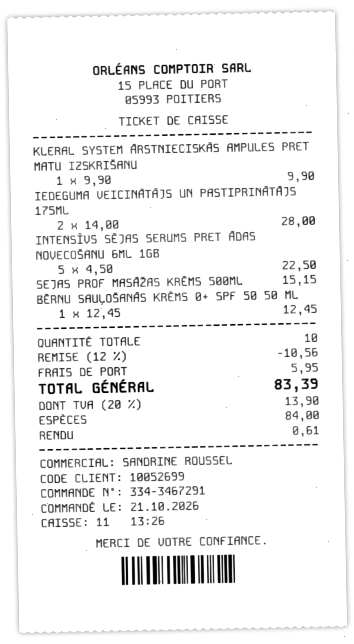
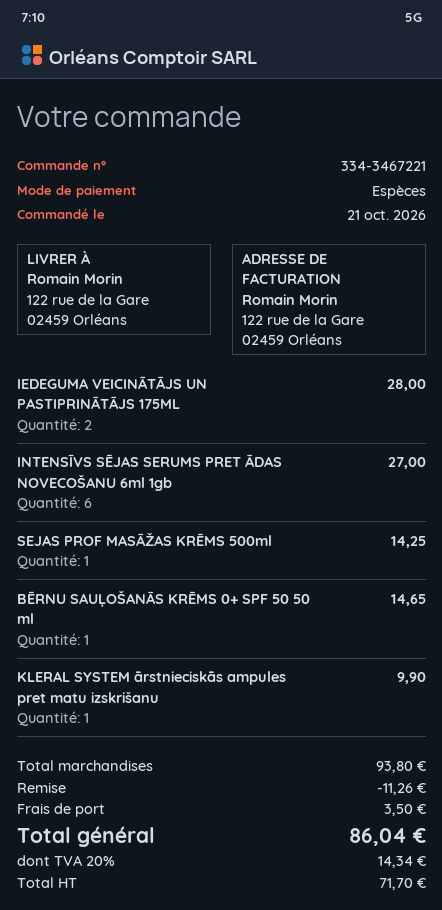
order number: 334-3467291 -> 334-3467221
INTENSĪVS SĒJAS SERUMS PRET ĀDAS NOVECOŠANU 6ML 1GB: 5 for 22.50 -> 6 for 27.00
SEJAS PROF MASĀŽAS KRĒMS 500ML: 1 for 15.15 -> 1 for 14.25
BĒRNU SAUĻOŠANĀS KRĒMS 0+ SPF 50 50 ML: 1 for 12.45 -> 1 for 14.65
discount: 10.56 -> 11.26
shipping: 5.95 -> 3.50
tax: 20% = 13.90 -> 20% = 14.34
total: 83.39 -> 86.04

